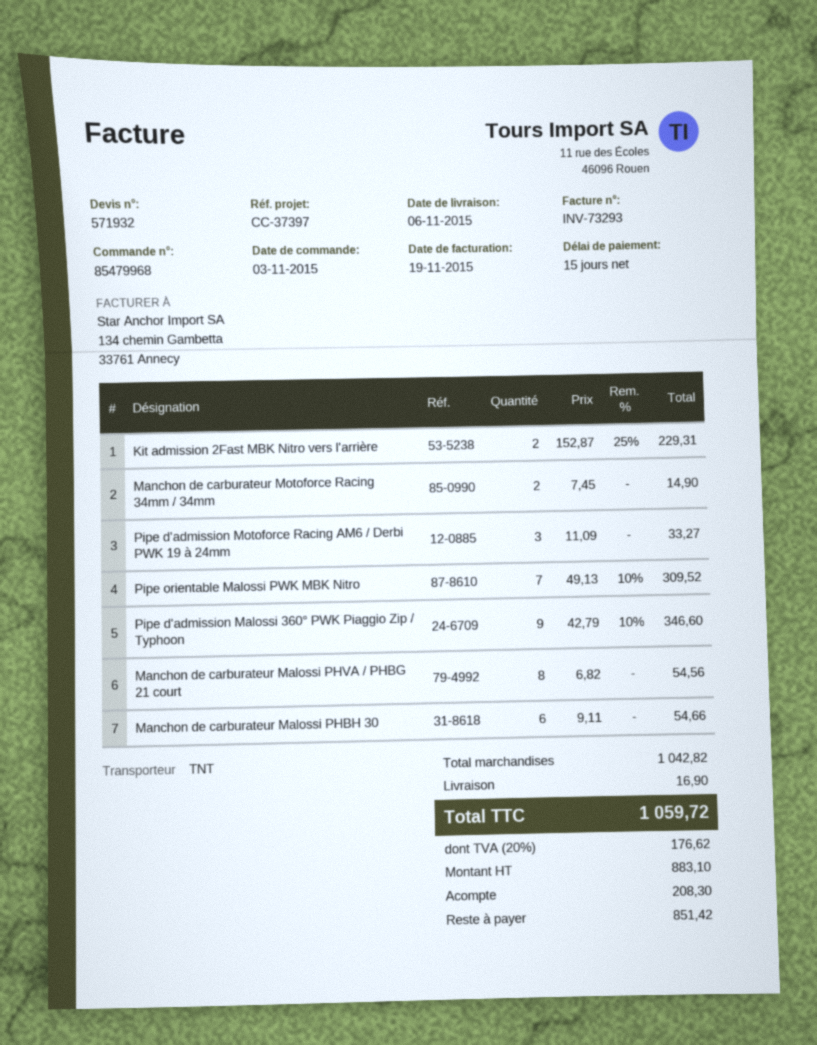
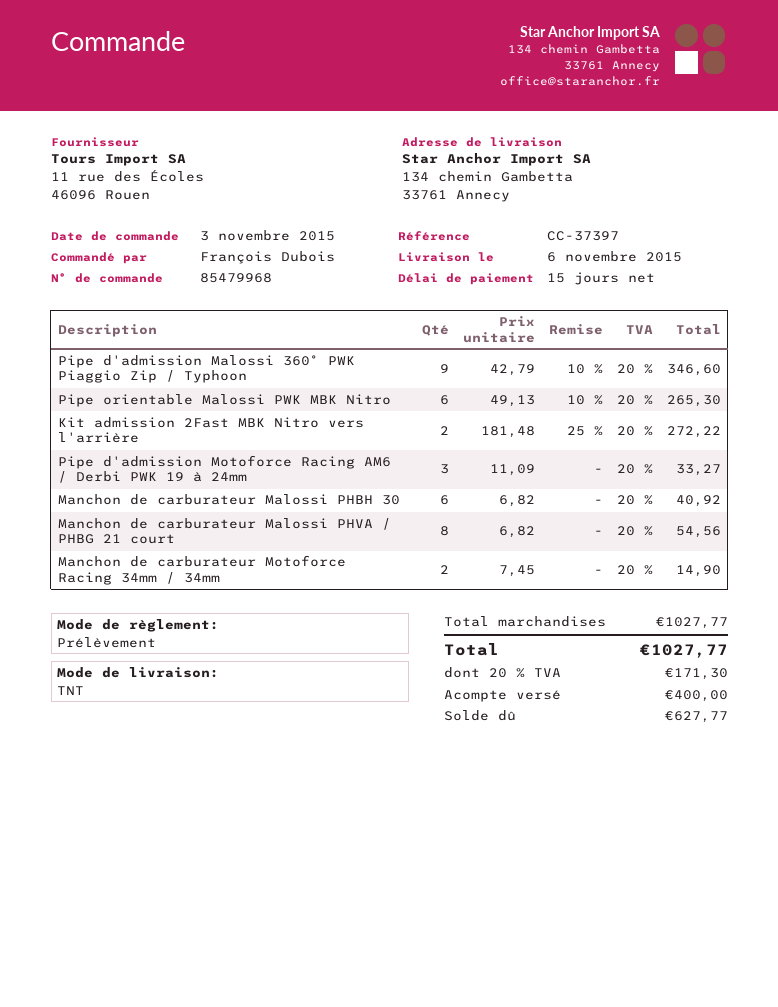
Kit admission 2Fast MBK Nitro vers l'arrière: 2 x 152.87 - 25% = 229.31 -> 2 x 181.48 - 25% = 272.22
Pipe orientable Malossi PWK MBK Nitro: 7 x 49.13 - 10% = 309.52 -> 6 x 49.13 - 10% = 265.30
Manchon de carburateur Malossi PHBH 30: 6 x 9.11 = 54.66 -> 6 x 6.82 = 40.92
subtotal: 1042.82 -> 1027.77
shipping: 16.90 -> none
tax: 20% = 176.62 -> 20% = 171.30
total: 1059.72 -> 1027.77
deposit: 208.30 -> 400.00
balance: 851.42 -> 627.77

